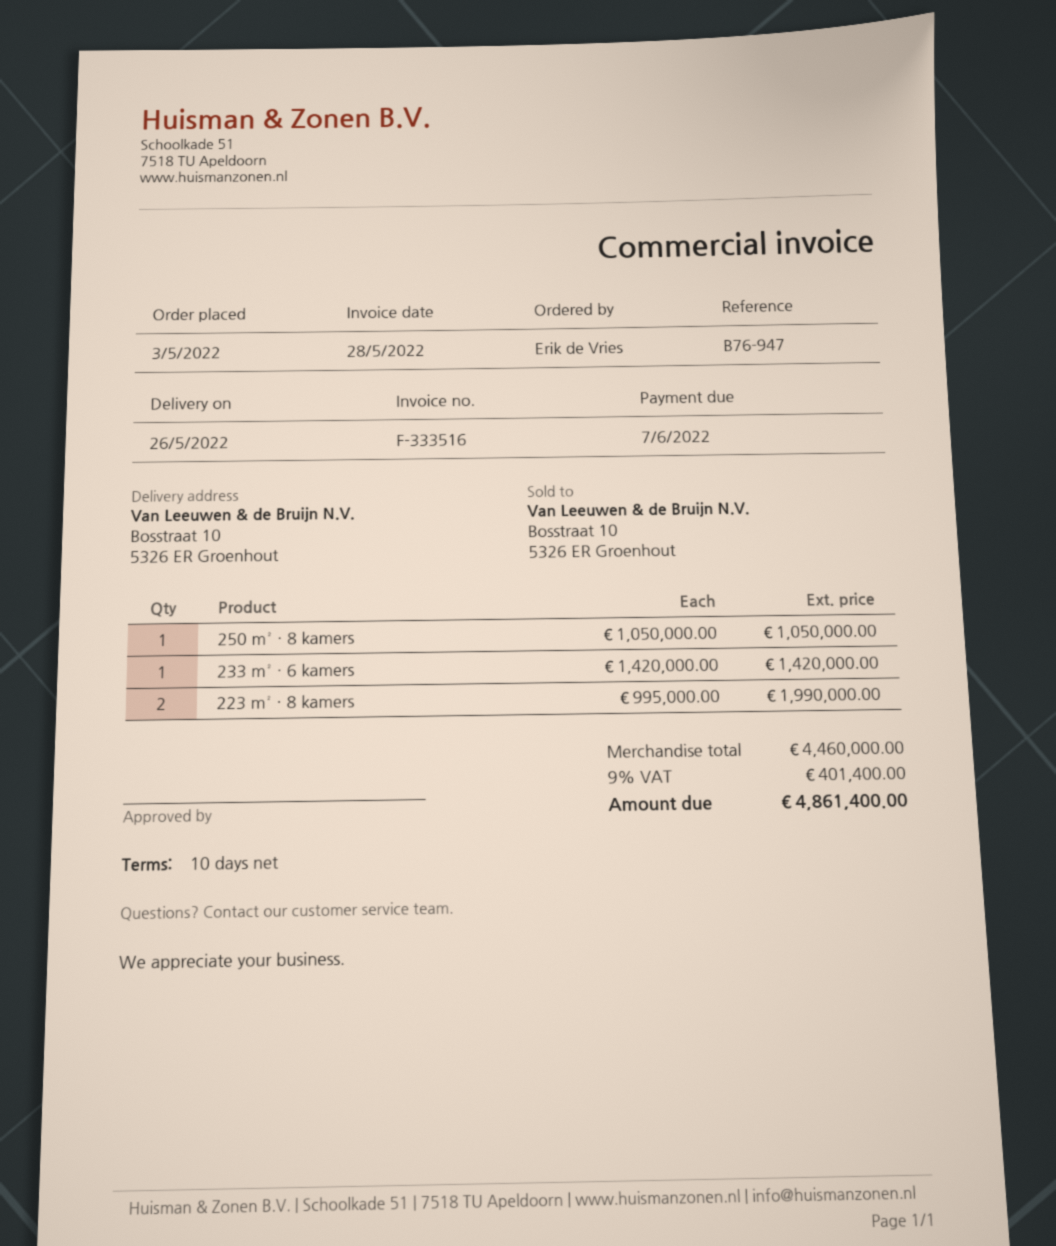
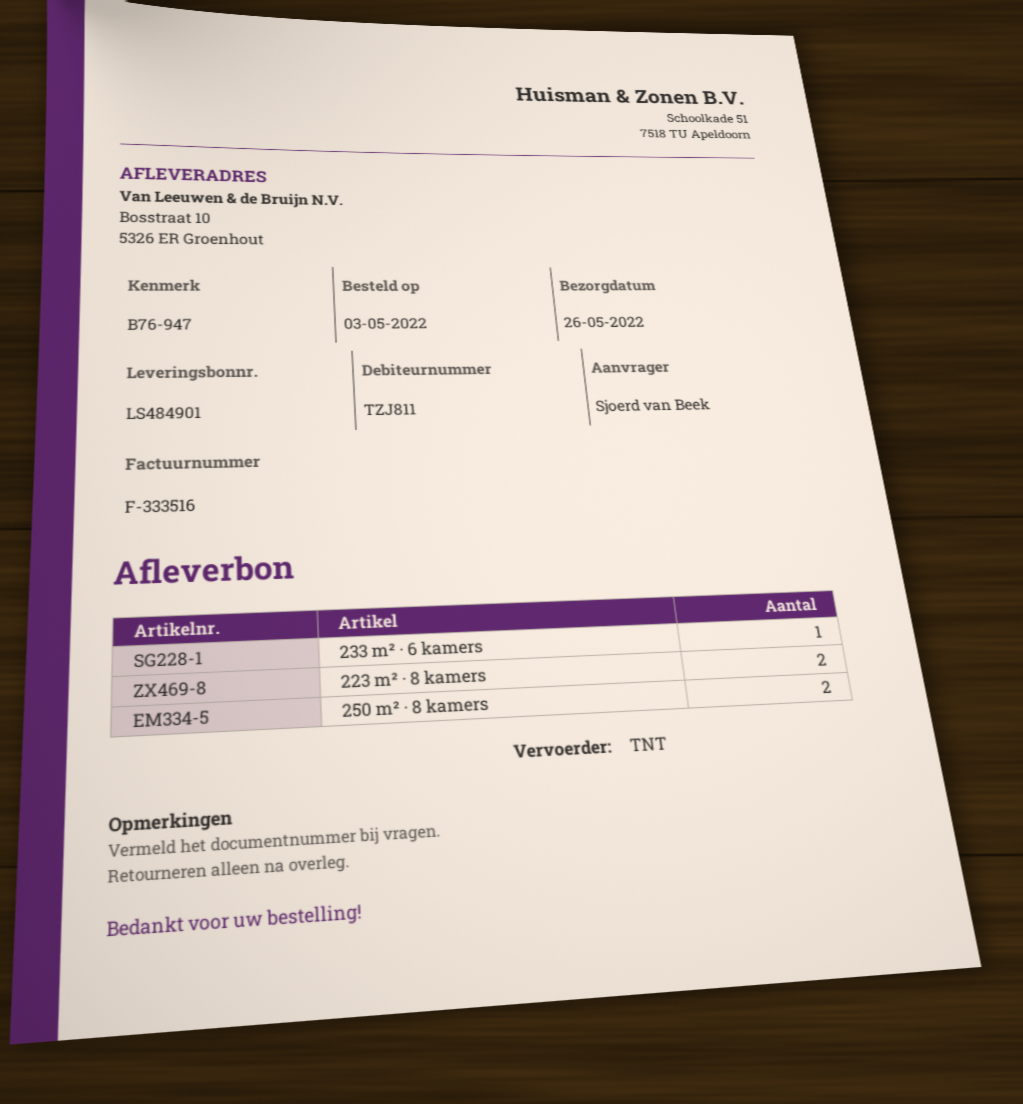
ordered by: Erik de Vries -> Sjoerd van Beek
250 m² · 8 kamers: 1 -> 2

